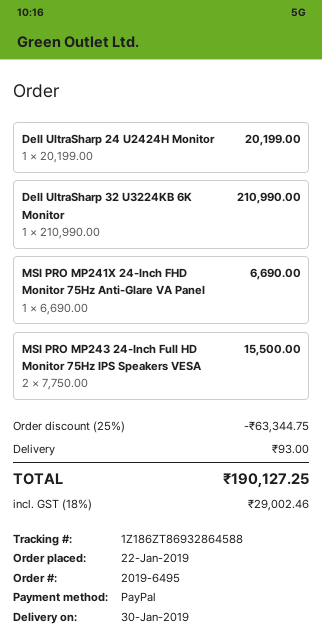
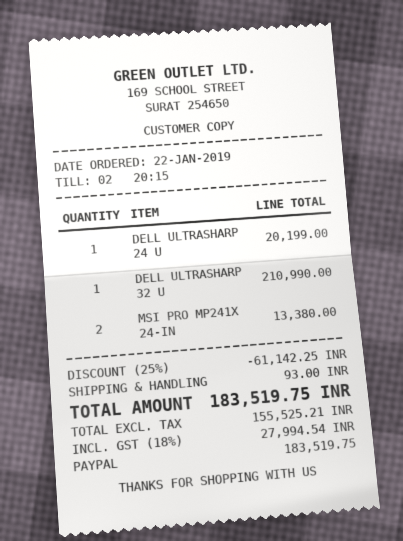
MSI PRO MP241X 24-Inch FHD Monitor 75Hz Anti-Glare VA Panel: 1 for 6690.00 -> 2 for 13380.00
MSI PRO MP243 24-Inch Full HD Monitor 75Hz IPS Speakers VESA: 2 for 15500.00 -> none
discount: 25% = 63344.75 -> 25% = 61142.25
tax: 18% = 29002.46 -> 18% = 27994.54
total: 190127.25 -> 183519.75

